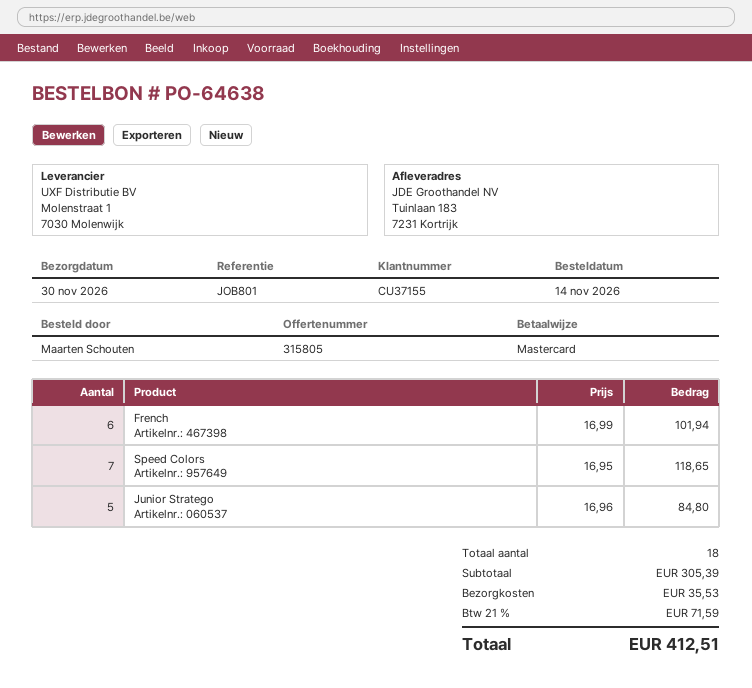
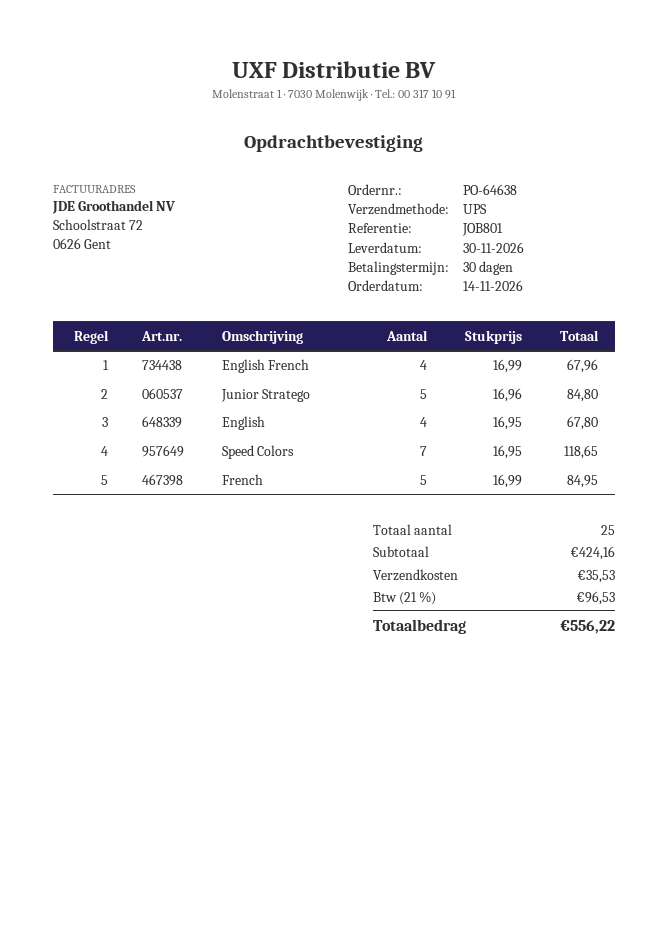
French: 6 x 16.99 = 101.94 -> 5 x 16.99 = 84.95
English French: none -> 4 x 16.99 = 67.96
English: none -> 4 x 16.95 = 67.80
total quantity: 18 -> 25
subtotal: 305.39 -> 424.16
tax: 21% = 71.59 -> 21% = 96.53
total: 412.51 -> 556.22

